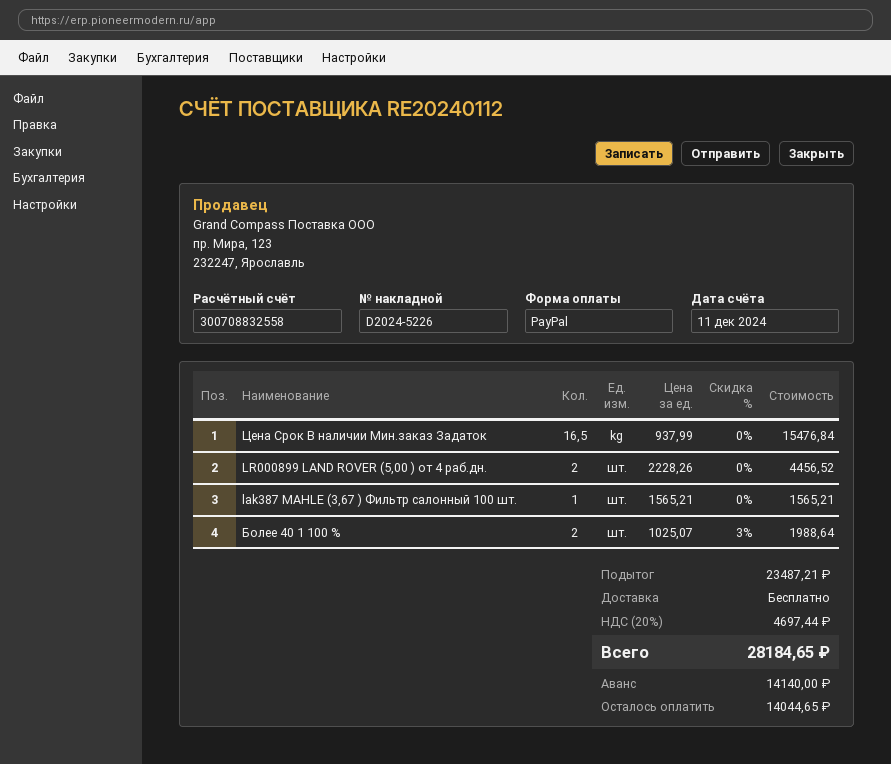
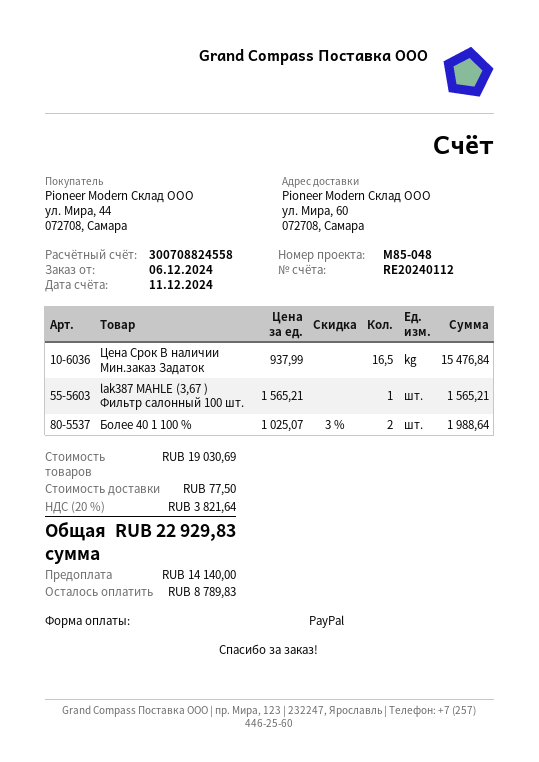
bank account: 300708832558 -> 300708824558
LR000899 LAND ROVER (5,00 ) от 4 раб.дн.: 2 x 2228.26 = 4456.52 -> none
subtotal: 23487.21 -> 19030.69
shipping: 0.00 -> 77.50
tax: 20% = 4697.44 -> 20% = 3821.64
total: 28184.65 -> 22929.83
balance: 14044.65 -> 8789.83

